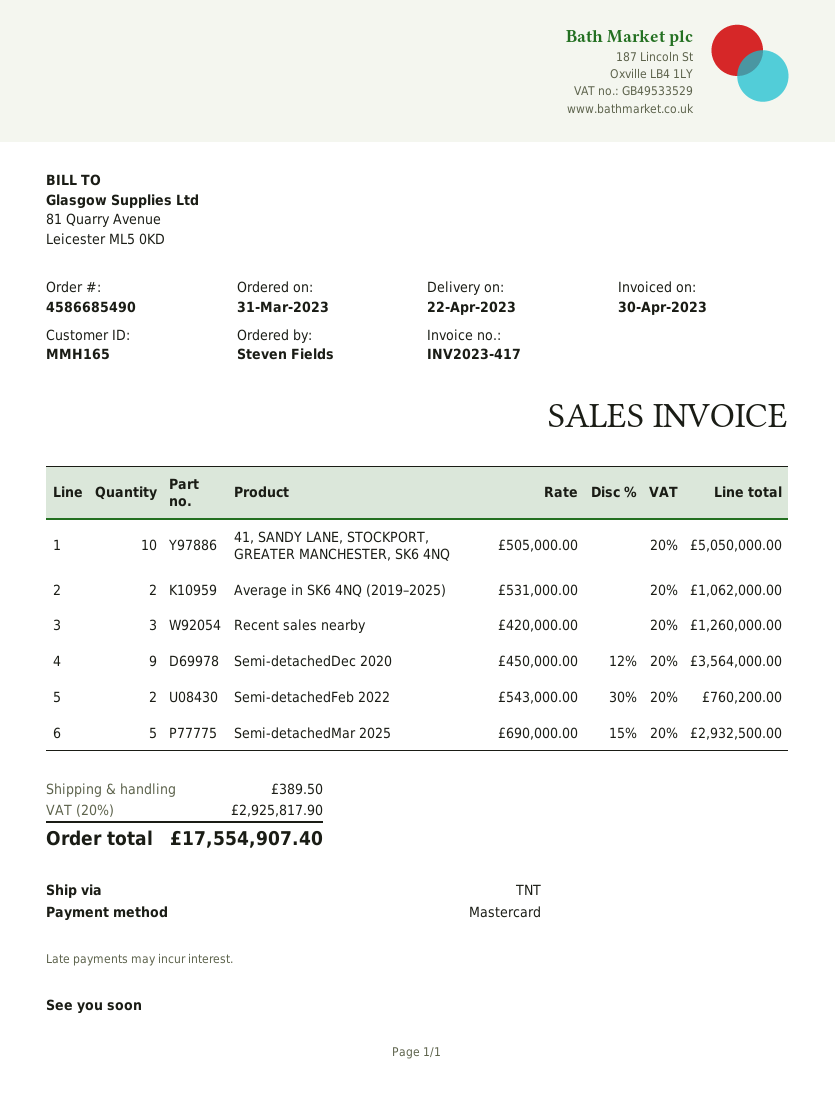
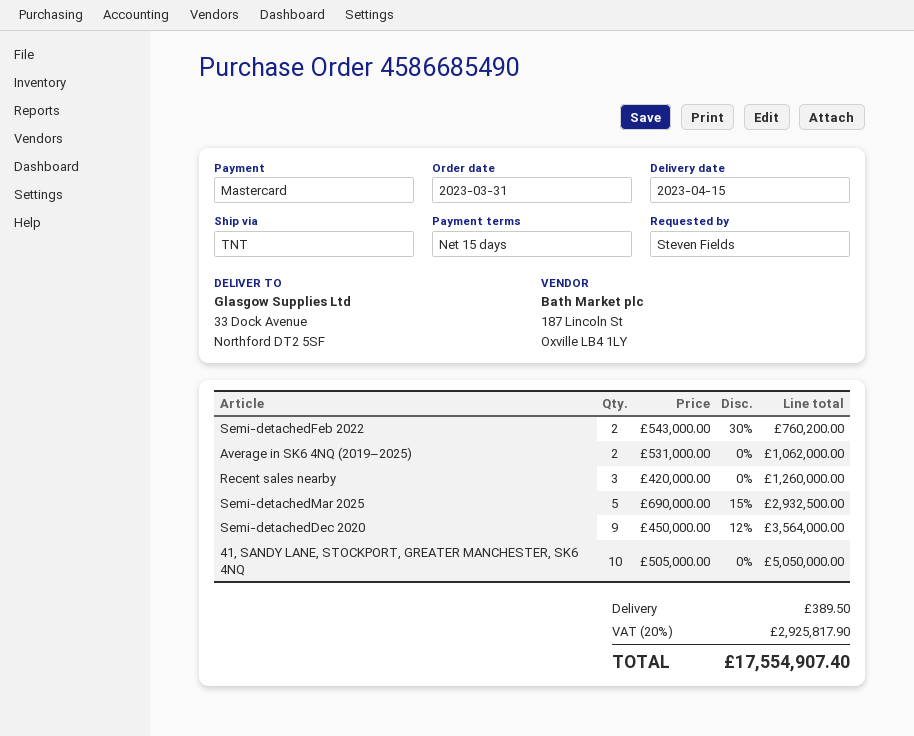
delivery date: 2023-04-22 -> 2023-04-15

